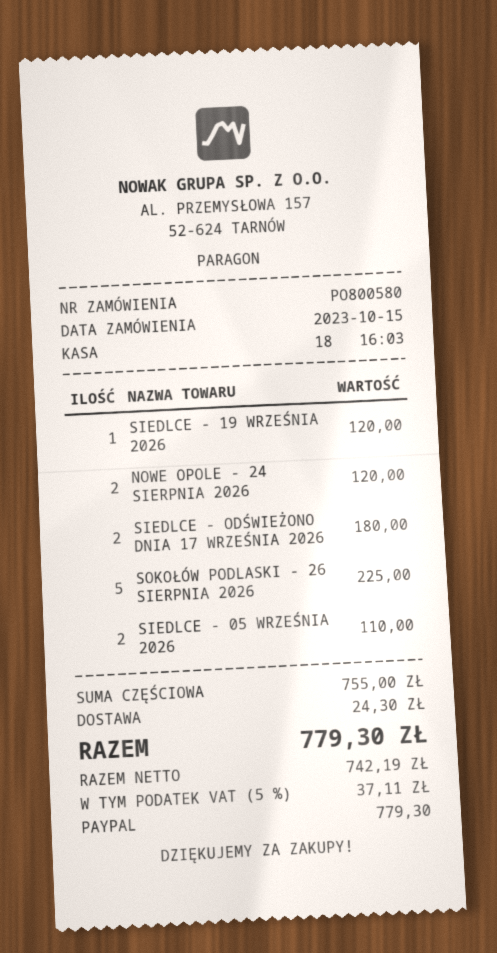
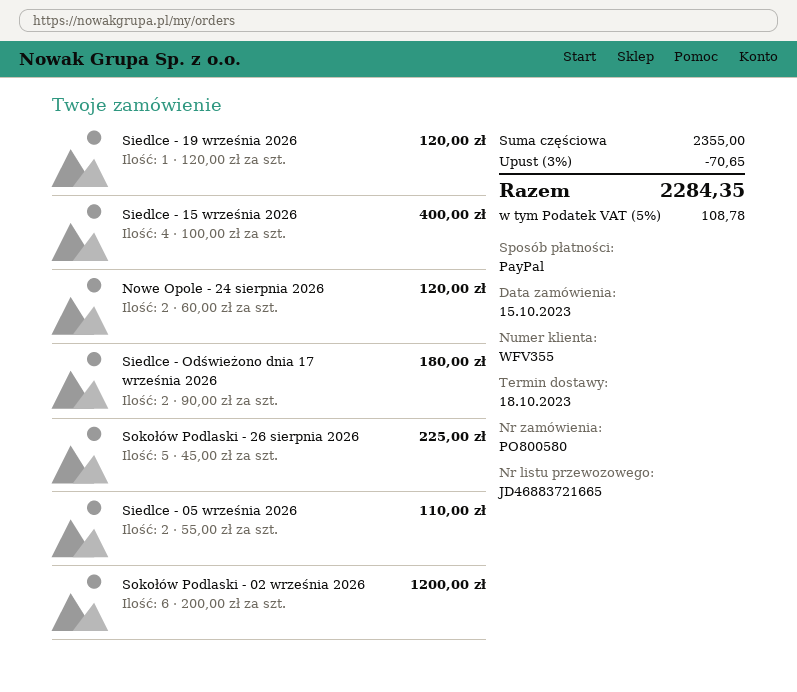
Siedlce - 15 września 2026: none -> 4 for 400.00
Sokołów Podlaski - 02 września 2026: none -> 6 for 1200.00
subtotal: 755.00 -> 2355.00
discount: none -> 3% = 70.65
shipping: 24.30 -> none
tax: 5% = 37.11 -> 5% = 108.78
total: 779.30 -> 2284.35

